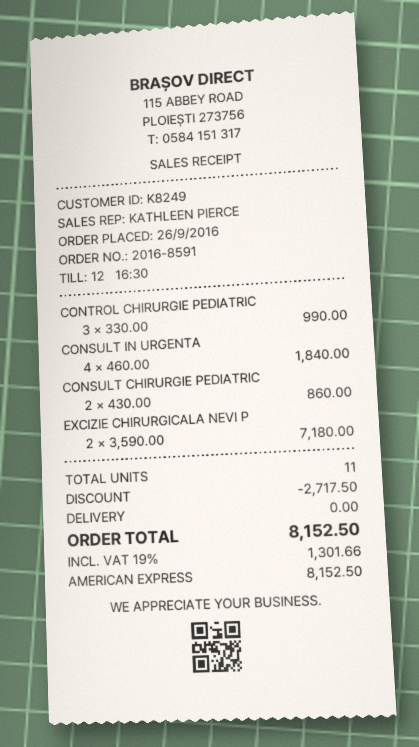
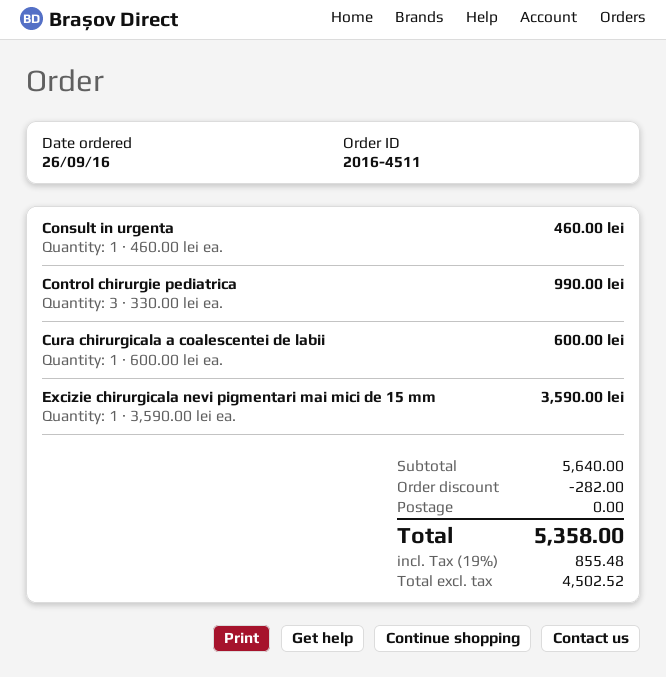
order number: 2016-8591 -> 2016-4511
CONSULT IN URGENTA: 4 x 460.00 = 1840.00 -> 1 x 460.00 = 460.00
CONSULT CHIRURGIE PEDIATRIC: 2 x 430.00 = 860.00 -> none
EXCIZIE CHIRURGICALA NEVI P: 2 x 3590.00 = 7180.00 -> 1 x 3590.00 = 3590.00
Cura chirurgicala a coalescentei de labii: none -> 1 x 600.00 = 600.00
discount: 2717.50 -> 282.00
tax: 19% = 1301.66 -> 19% = 855.48
total: 8152.50 -> 5358.00

